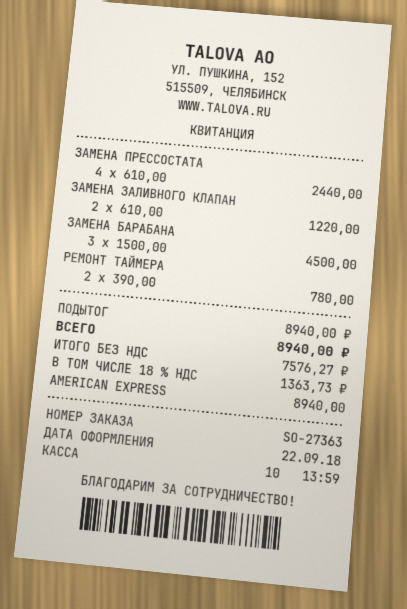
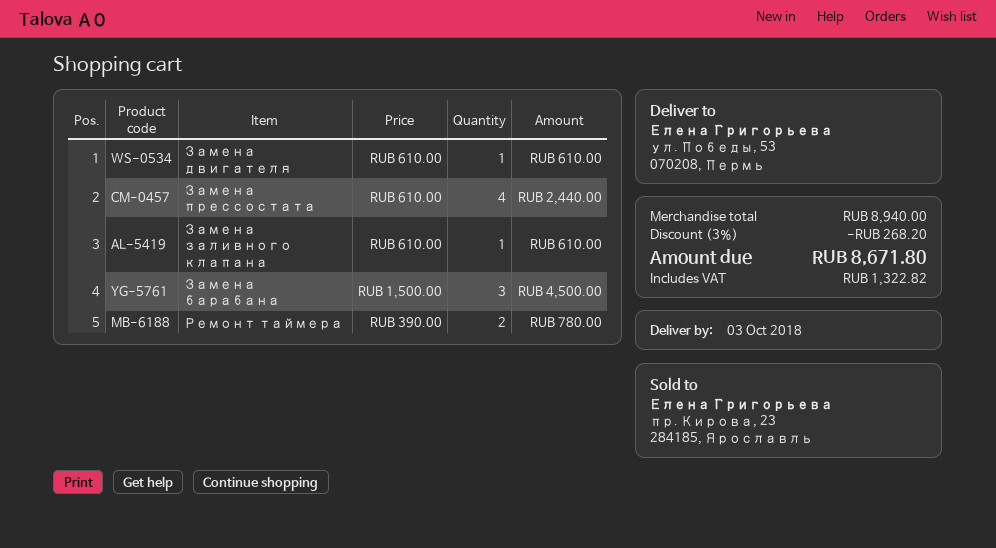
ЗАМЕНА ЗАЛИВНОГО КЛАПАН: 2 x 610.00 = 1220.00 -> 1 x 610.00 = 610.00
Замена двигателя: none -> 1 x 610.00 = 610.00
discount: none -> 3% = 268.20
tax: 1363.73 -> 1322.82
total: 8940.00 -> 8671.80

